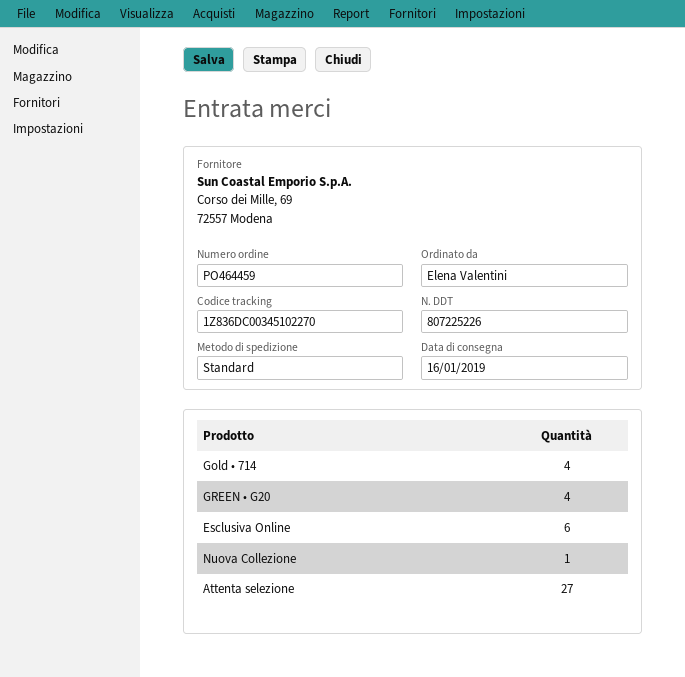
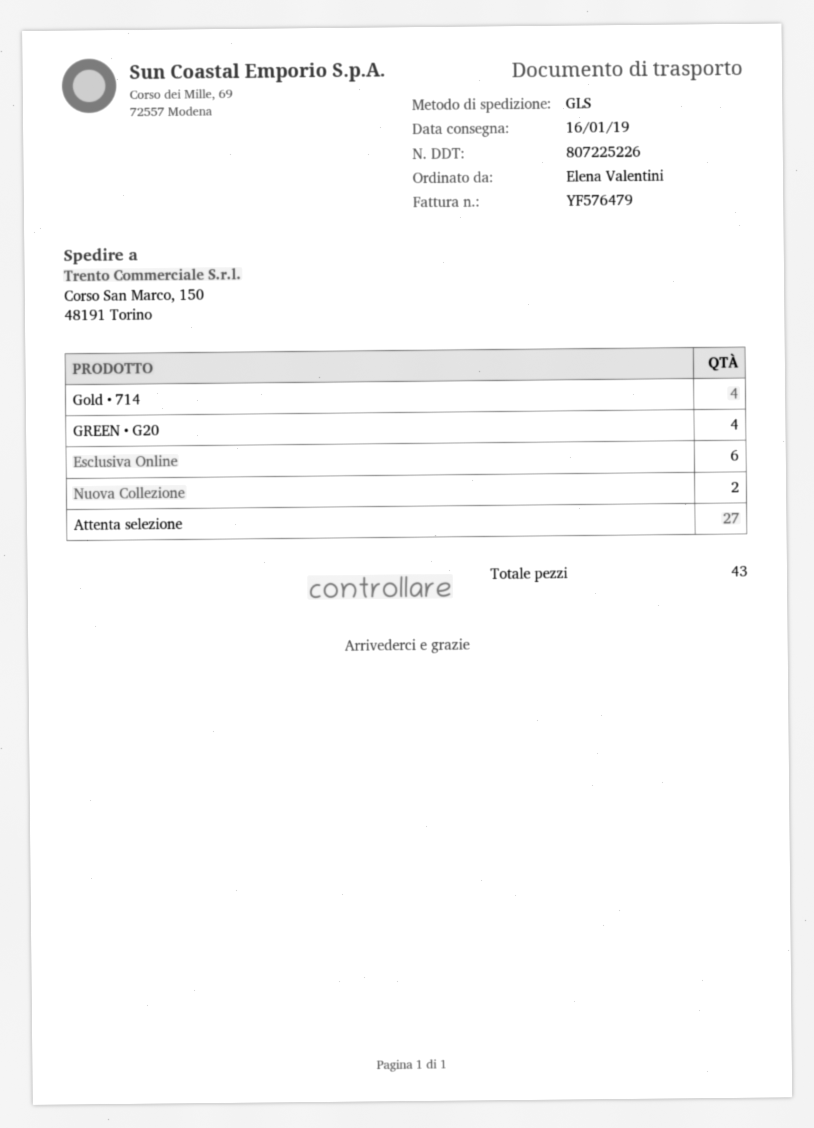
shipping method: standard -> GLS
Nuova Collezione: 1 -> 2

